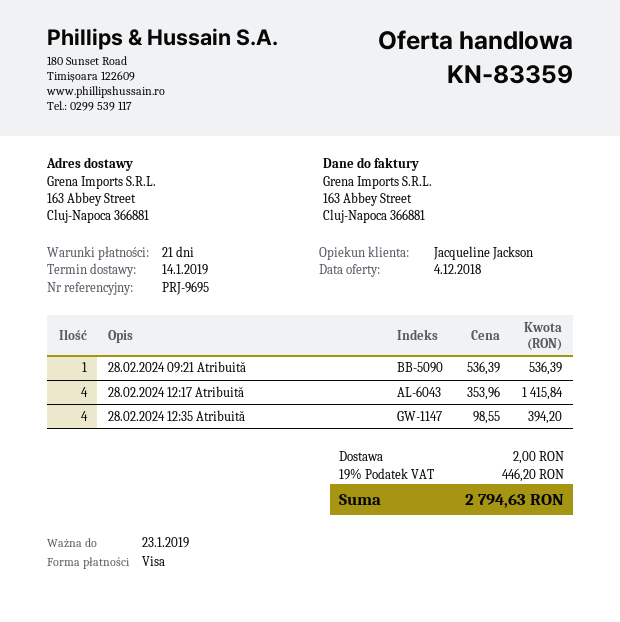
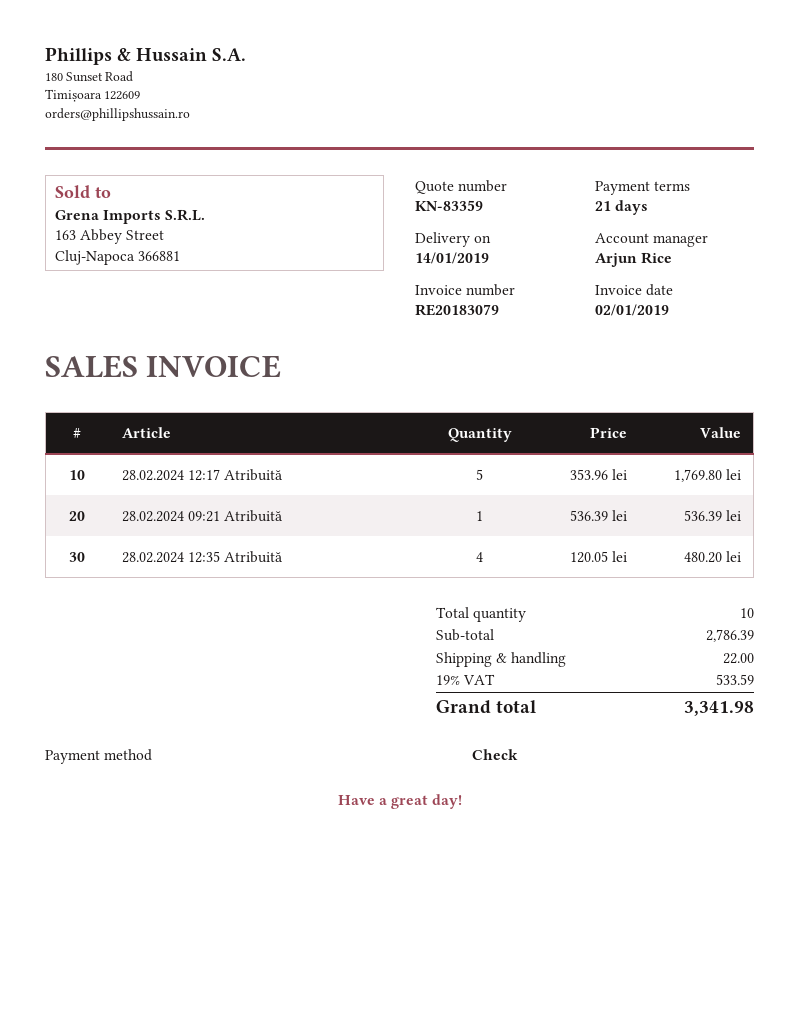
sales rep: Jacqueline Jackson -> Arjun Rice
payment method: Visa -> cheque
28.02.2024 12:17 Atribuită: 4 x 353.96 = 1415.84 -> 5 x 353.96 = 1769.80
28.02.2024 12:35 Atribuită: 4 x 98.55 = 394.20 -> 4 x 120.05 = 480.20
shipping: 2.00 -> 22.00
tax: 19% = 446.20 -> 19% = 533.59
total: 2794.63 -> 3341.98

